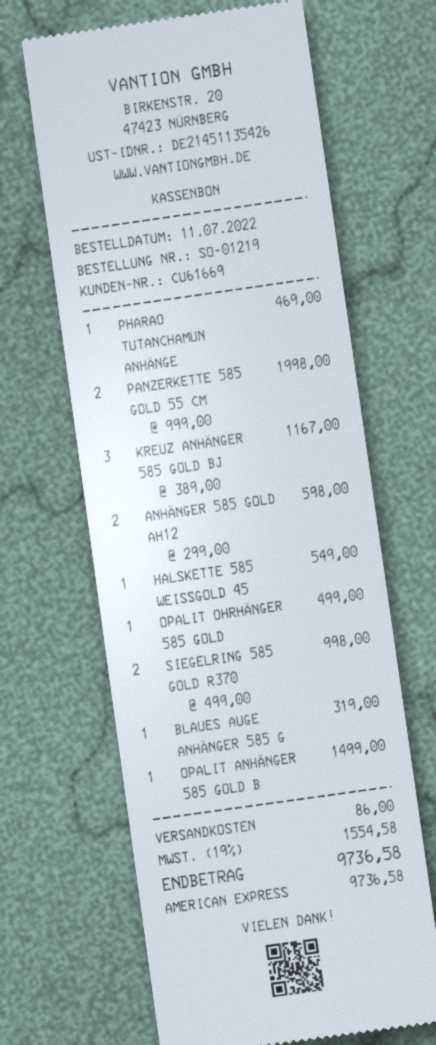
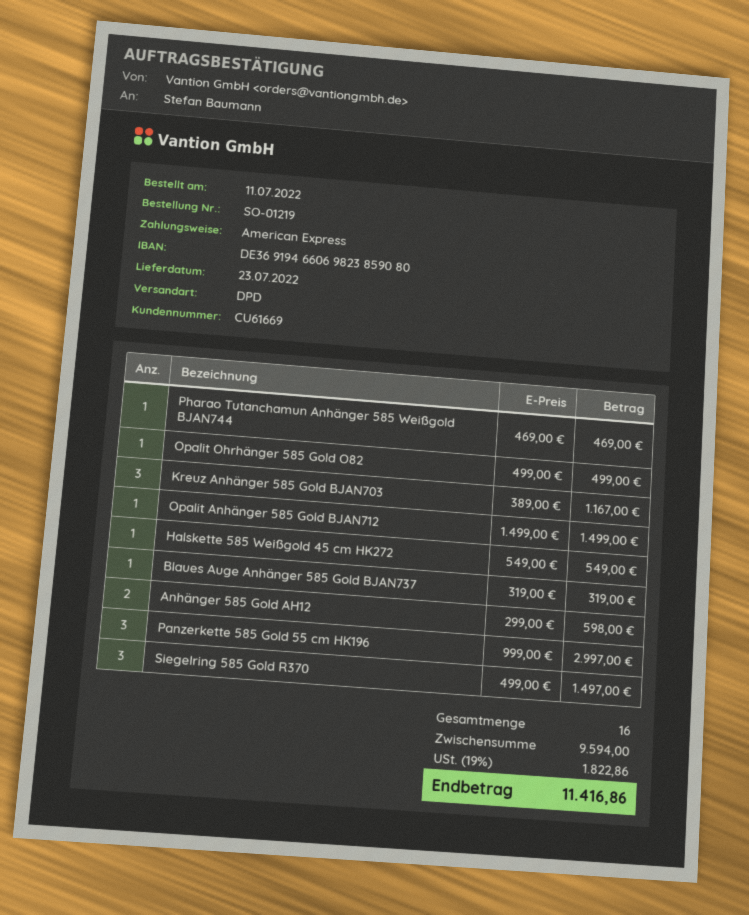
PANZERKETTE 585 GOLD 55 CM: 2 x 999.00 = 1998.00 -> 3 x 999.00 = 2997.00
SIEGELRING 585 GOLD R370: 2 x 499.00 = 998.00 -> 3 x 499.00 = 1497.00
shipping: 86.00 -> none
tax: 19% = 1554.58 -> 19% = 1822.86
total: 9736.58 -> 11416.86

